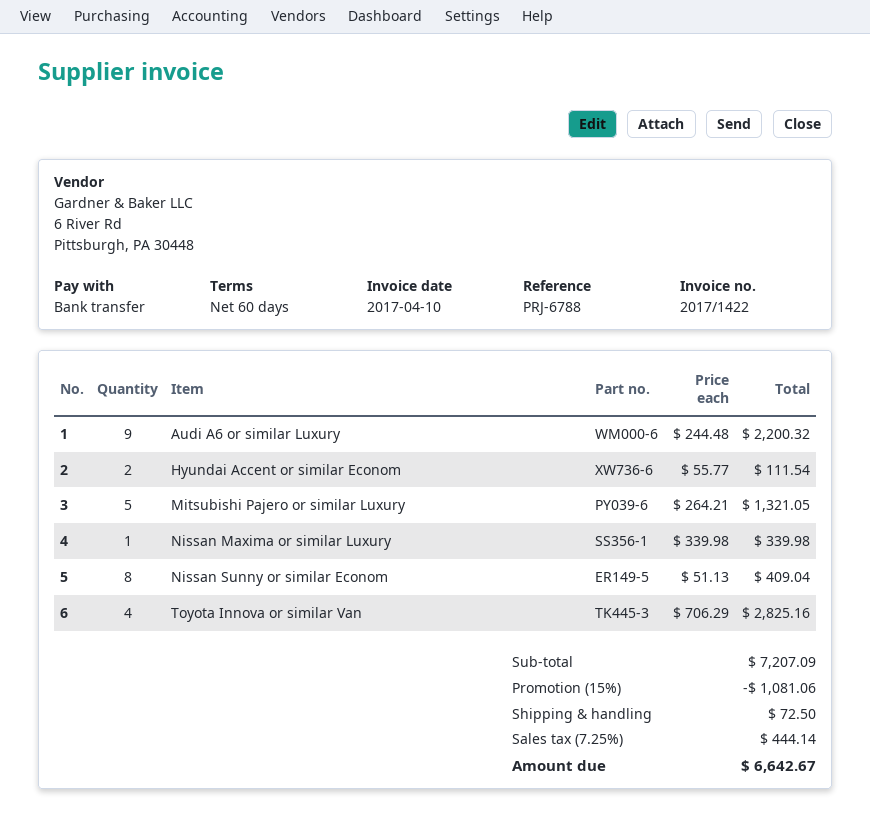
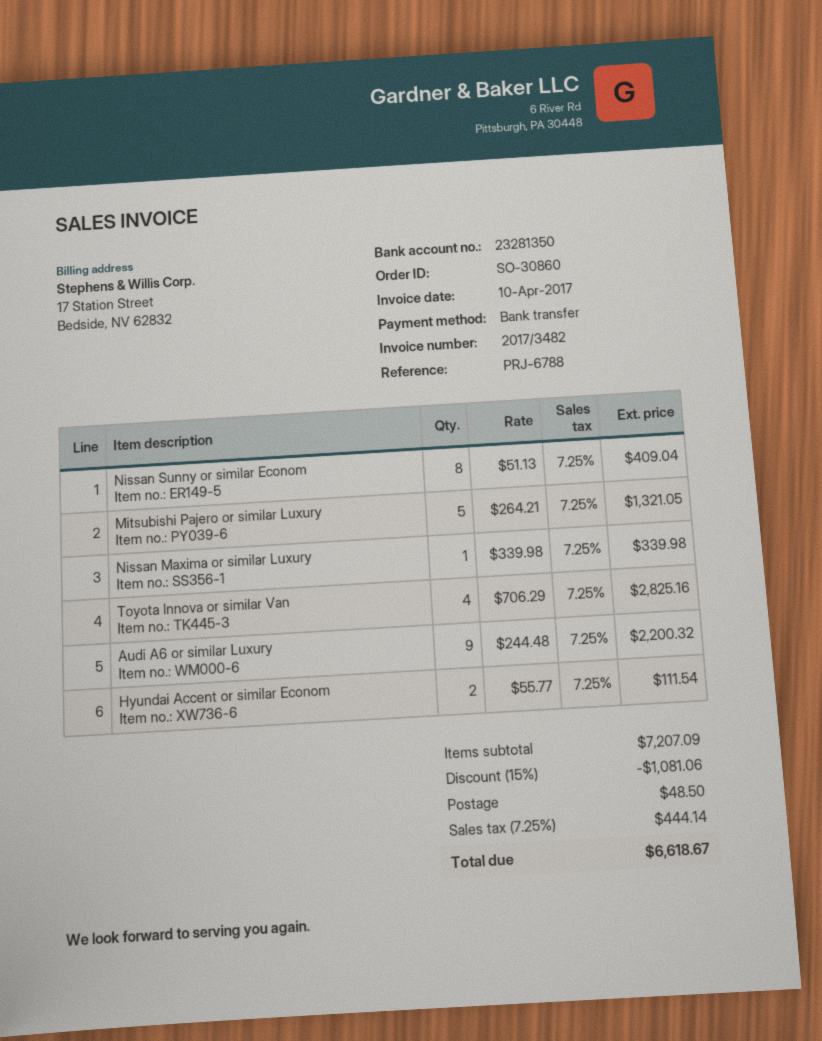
invoice number: 2017/1422 -> 2017/3482
shipping: 72.50 -> 48.50
total: 6642.67 -> 6618.67

